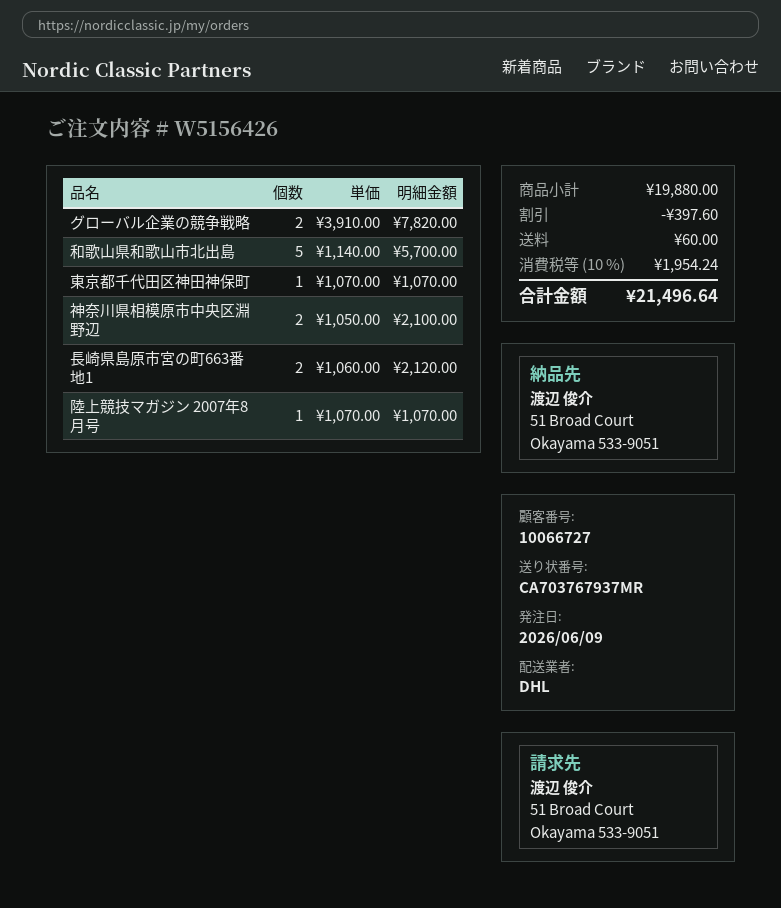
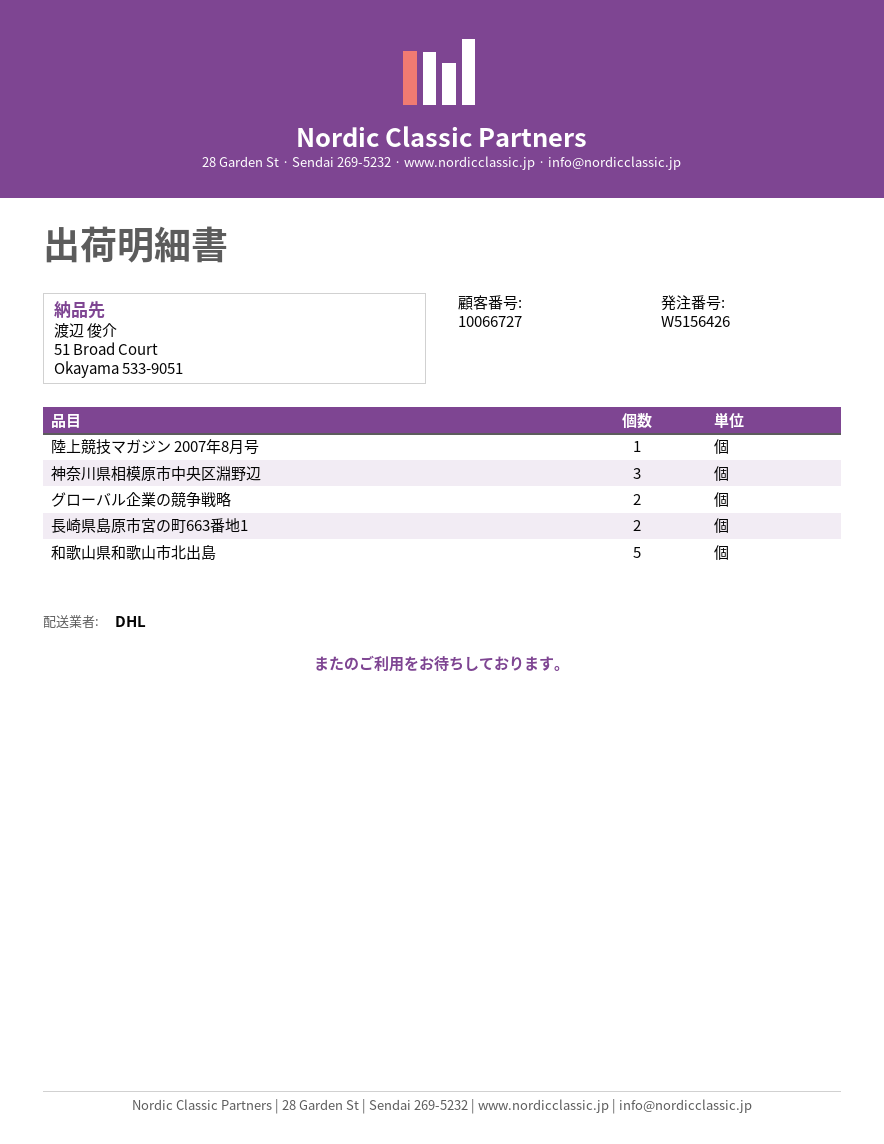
東京都千代田区神田神保町: 1 -> none
神奈川県相模原市中央区淵野辺: 2 -> 3

